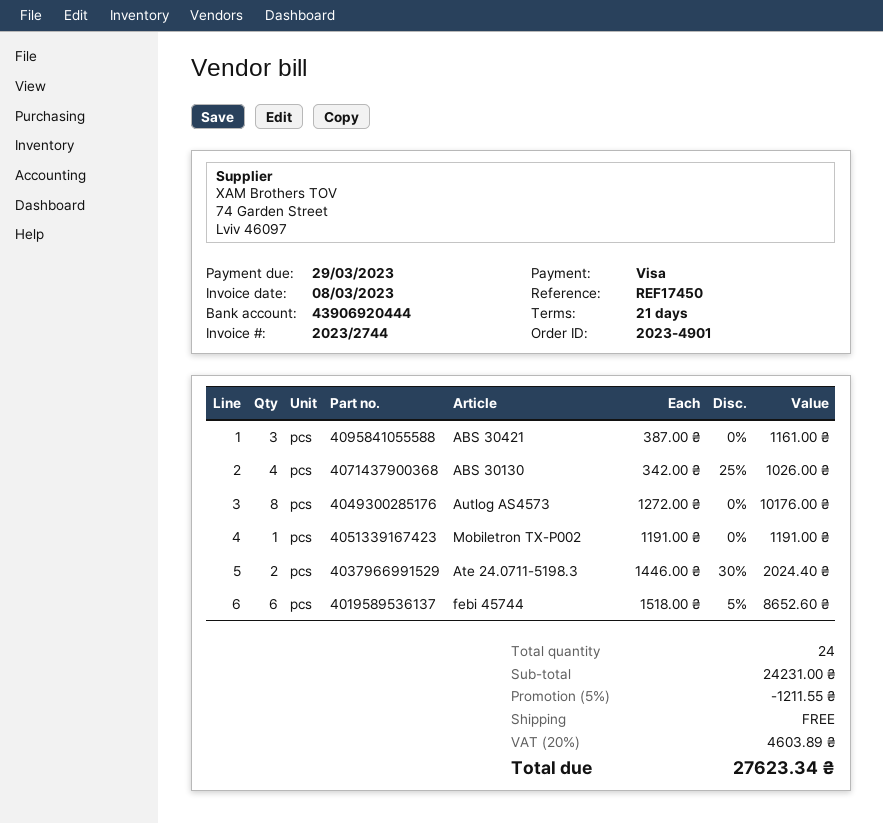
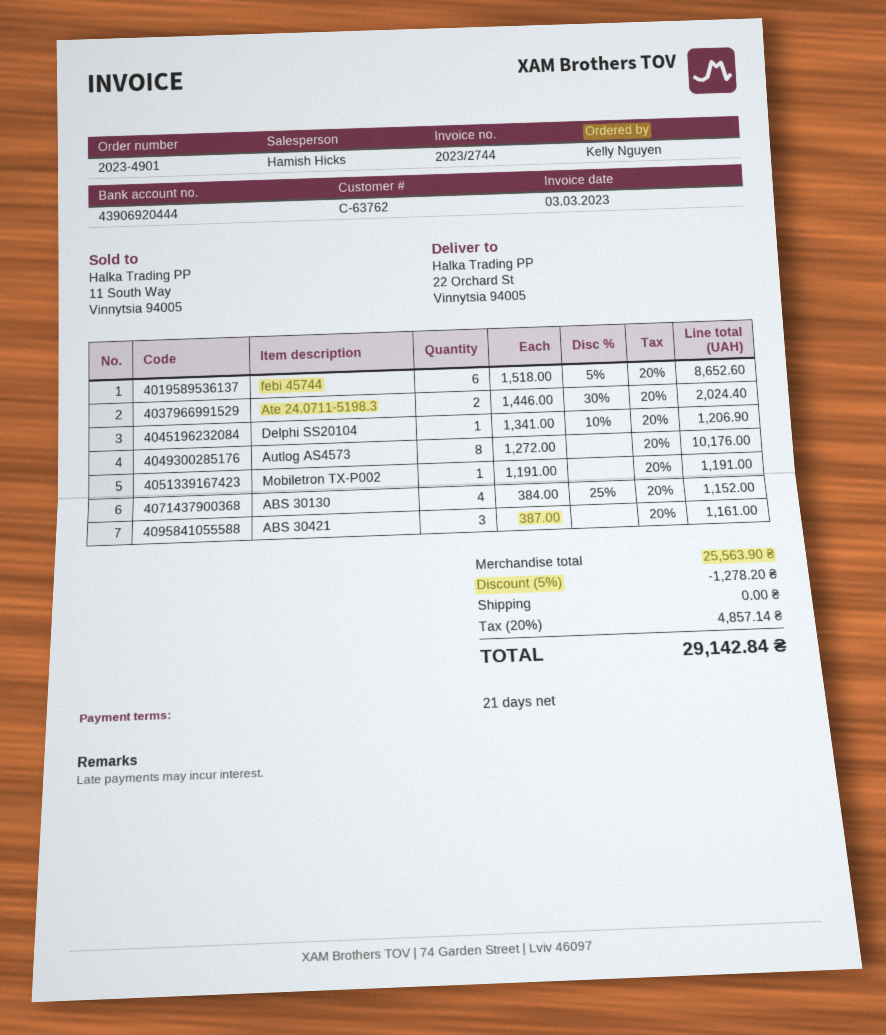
invoice date: 2023-03-08 -> 2023-03-03
ABS 30130: 4 x 342.00 - 25% = 1026.00 -> 4 x 384.00 - 25% = 1152.00
Delphi SS20104: none -> 1 x 1341.00 - 10% = 1206.90
subtotal: 24231.00 -> 25563.90
discount: 5% = 1211.55 -> 5% = 1278.20
tax: 20% = 4603.89 -> 20% = 4857.14
total: 27623.34 -> 29142.84

